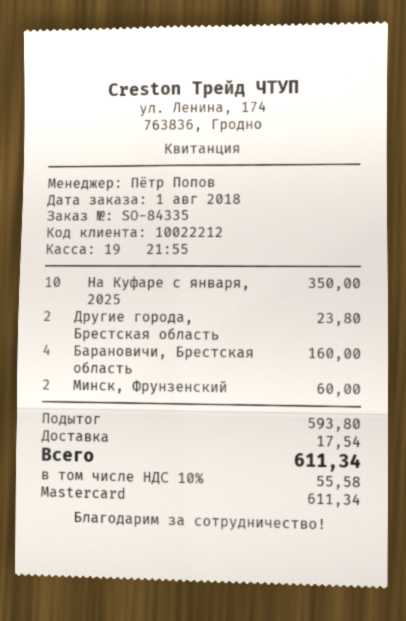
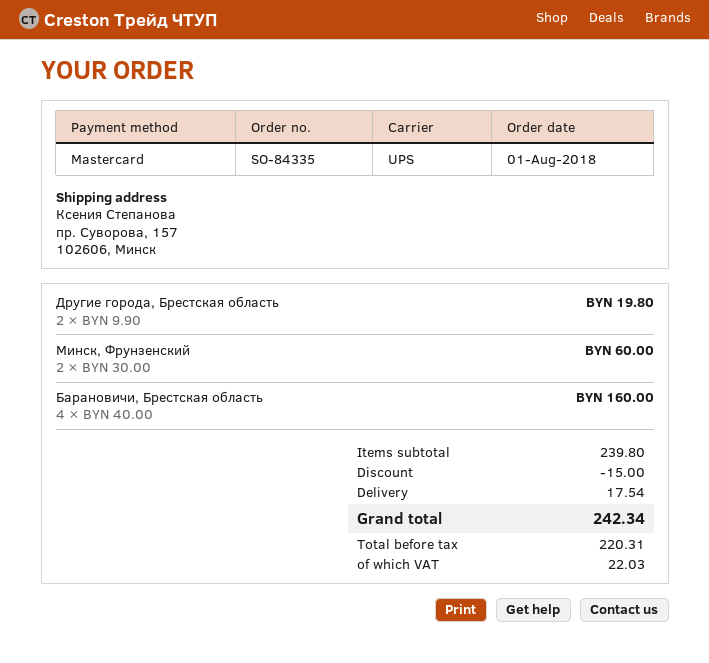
На Куфаре с января, 2025: 10 for 350.00 -> none
Другие города, Брестская область: 2 for 23.80 -> 2 for 19.80
subtotal: 593.80 -> 239.80
discount: none -> 15.00
tax: 55.58 -> 22.03
total: 611.34 -> 242.34

